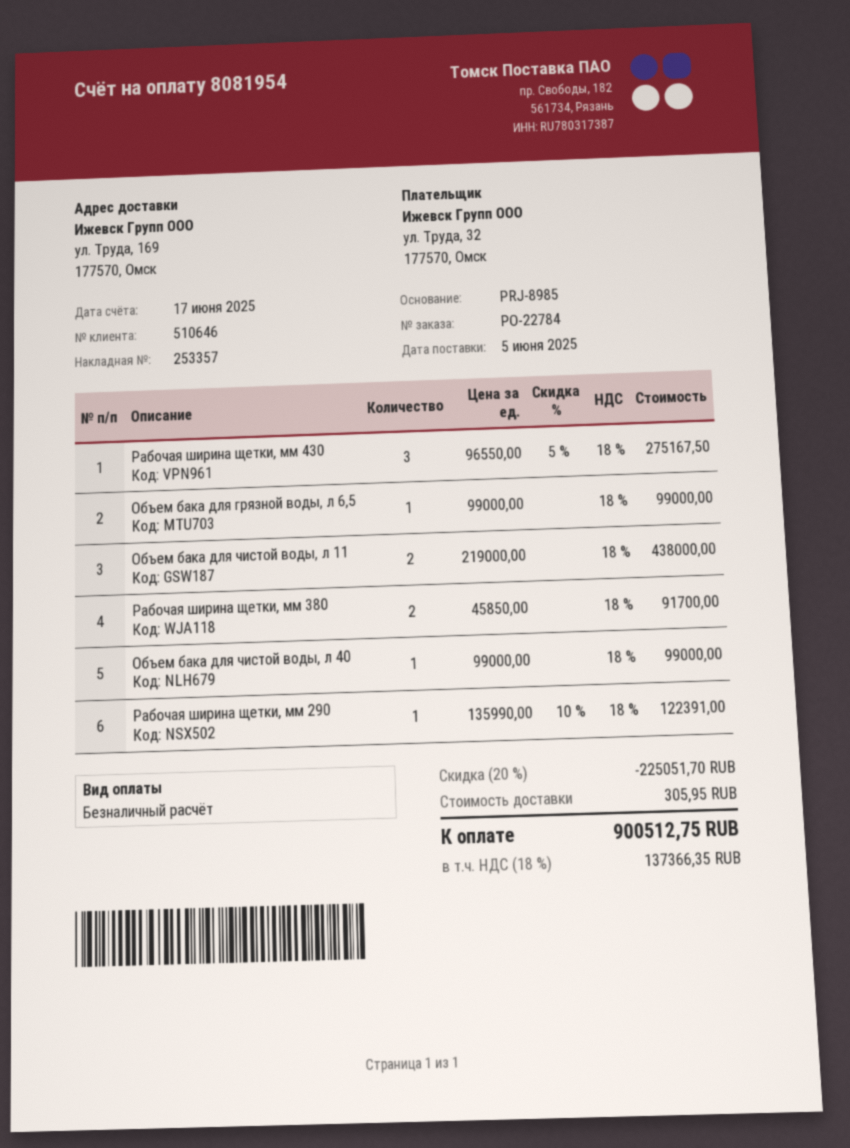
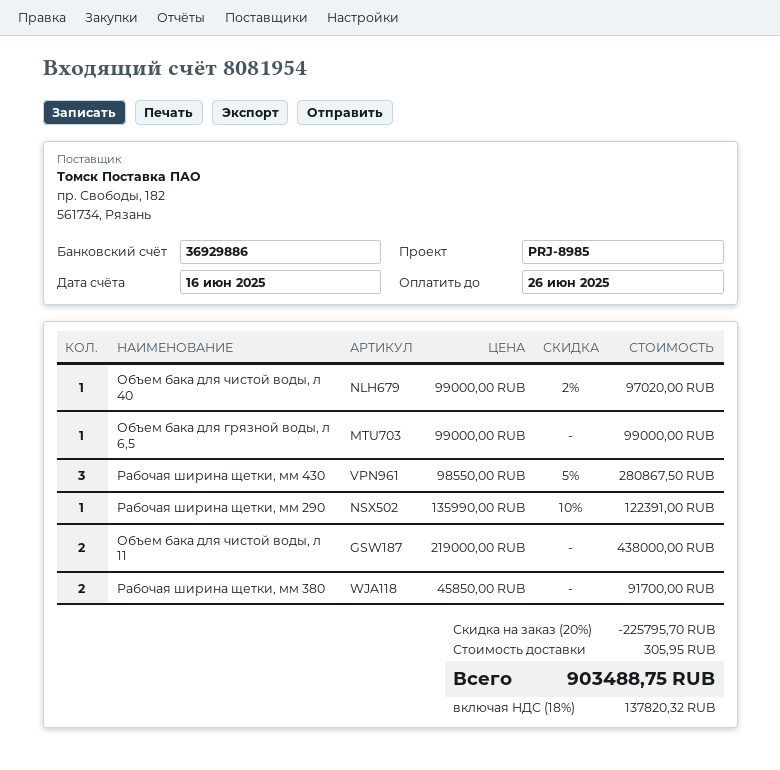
invoice date: 2025-06-17 -> 2025-06-16
Рабочая ширина щетки, мм 430: 3 x 96550.00 - 5% = 275167.50 -> 3 x 98550.00 - 5% = 280867.50
Объем бака для чистой воды, л 40: 1 x 99000.00 = 99000.00 -> 1 x 99000.00 - 2% = 97020.00
discount: 20% = 225051.70 -> 20% = 225795.70
tax: 18% = 137366.35 -> 18% = 137820.32
total: 900512.75 -> 903488.75

